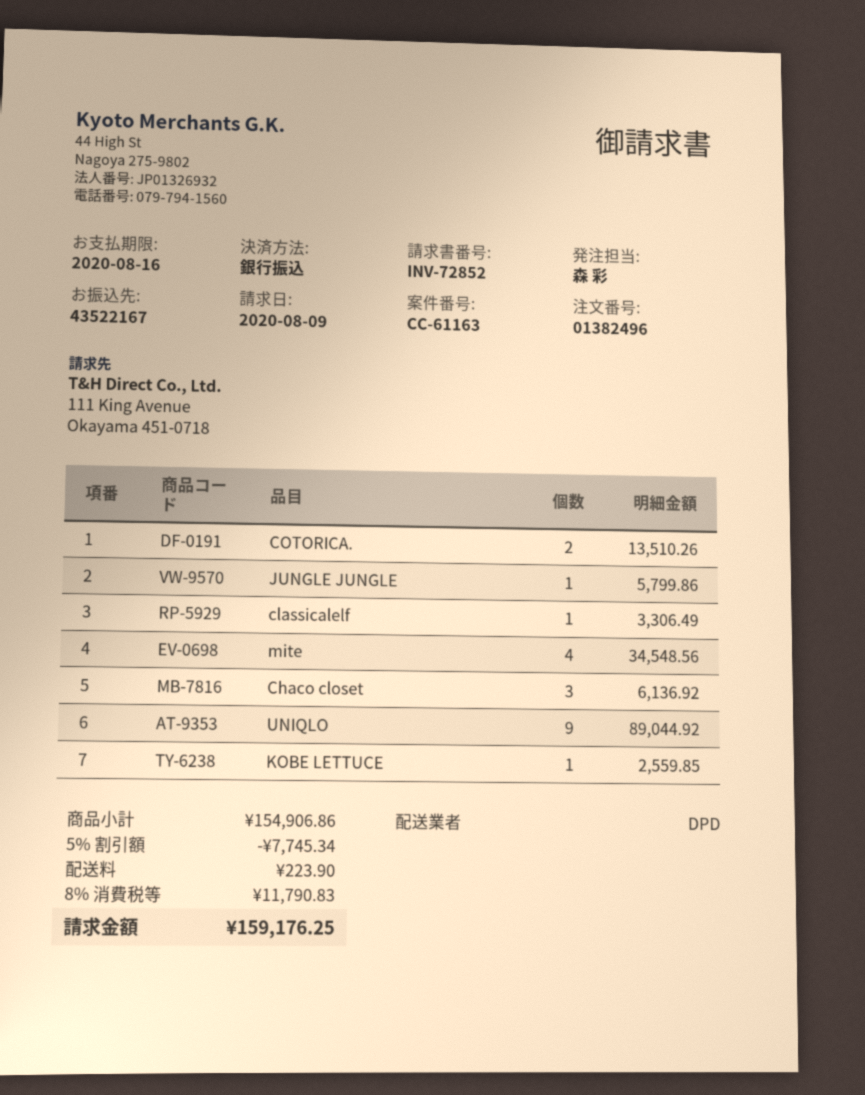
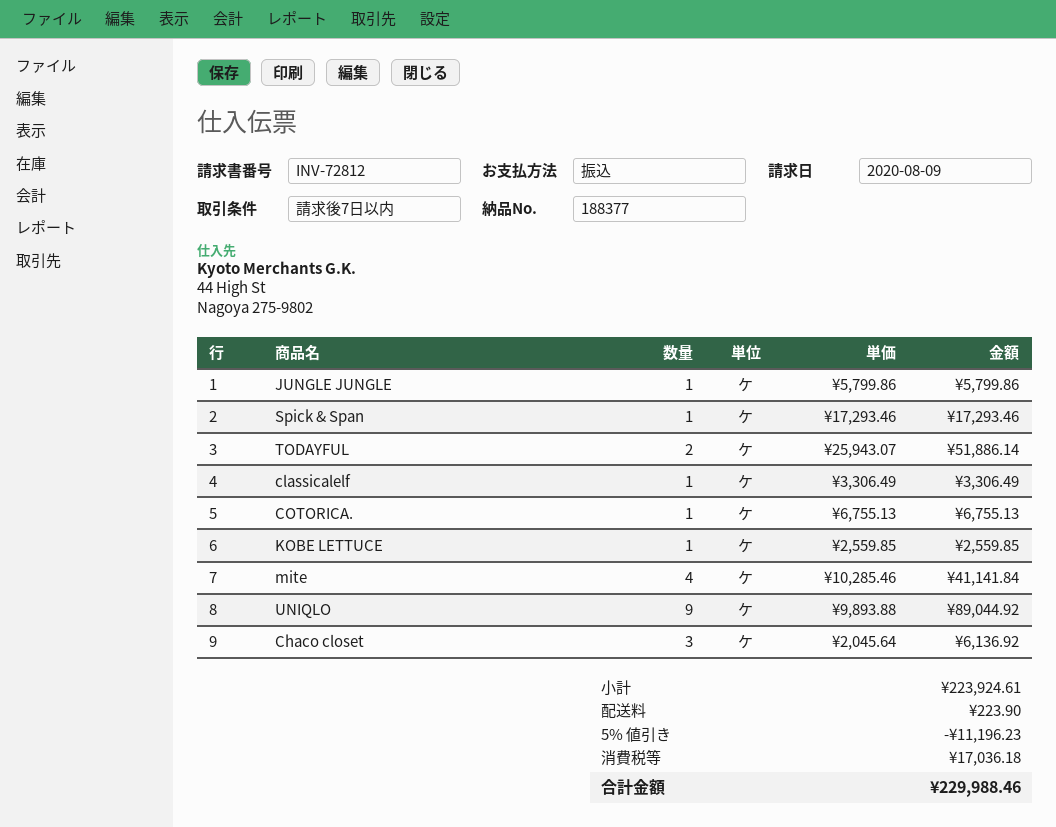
invoice number: INV-72852 -> INV-72812
COTORICA.: 2 for 13510.26 -> 1 for 6755.13
mite: 4 for 34548.56 -> 4 for 41141.84
Spick & Span: none -> 1 for 17293.46
TODAYFUL: none -> 2 for 51886.14
subtotal: 154906.86 -> 223924.61
discount: 5% = 7745.34 -> 5% = 11196.23
tax: 11790.83 -> 17036.18
total: 159176.25 -> 229988.46

